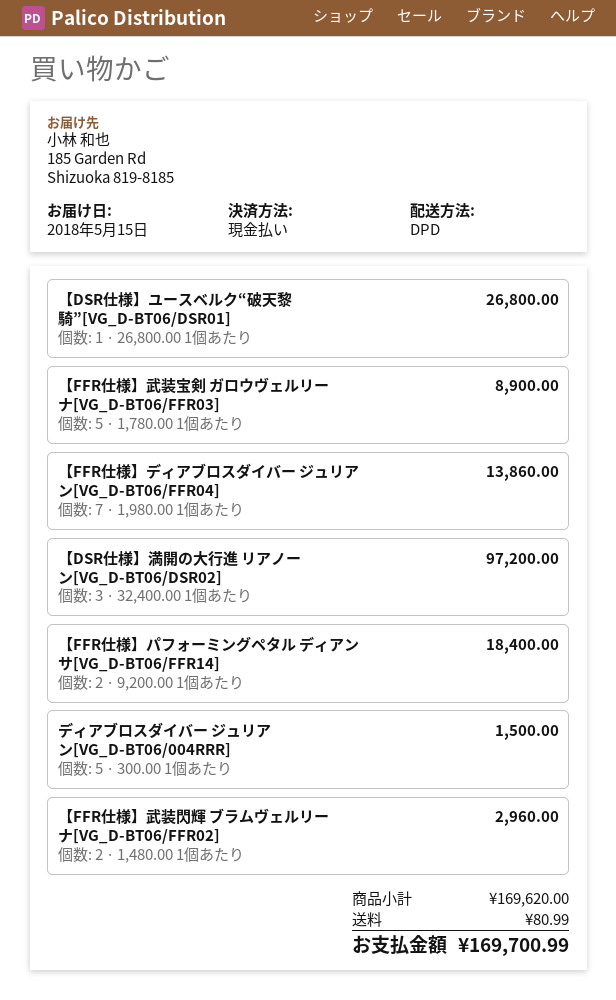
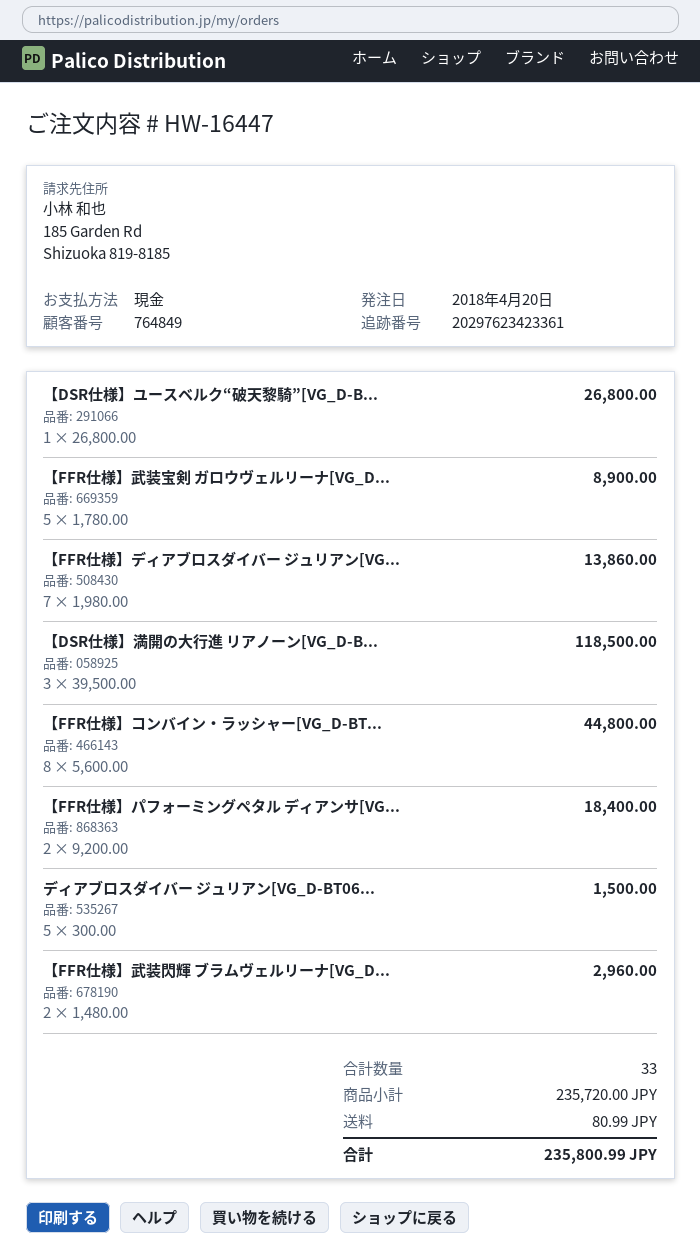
【DSR仕様】満開の大行進 リアノーン[VG_D-BT06/DSR02]: 3 x 32400.00 = 97200.00 -> 3 x 39500.00 = 118500.00
【FFR仕様】コンバイン・ラッシャー[VG_D-BT...: none -> 8 x 5600.00 = 44800.00
subtotal: 169620.00 -> 235720.00
total: 169700.99 -> 235800.99

